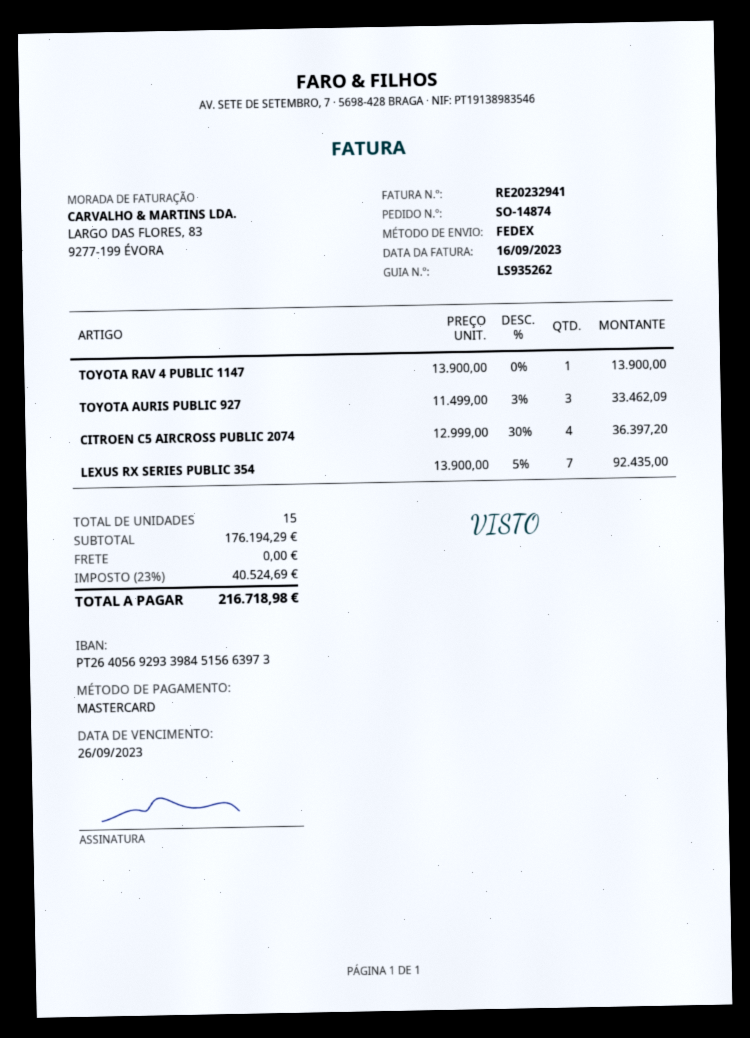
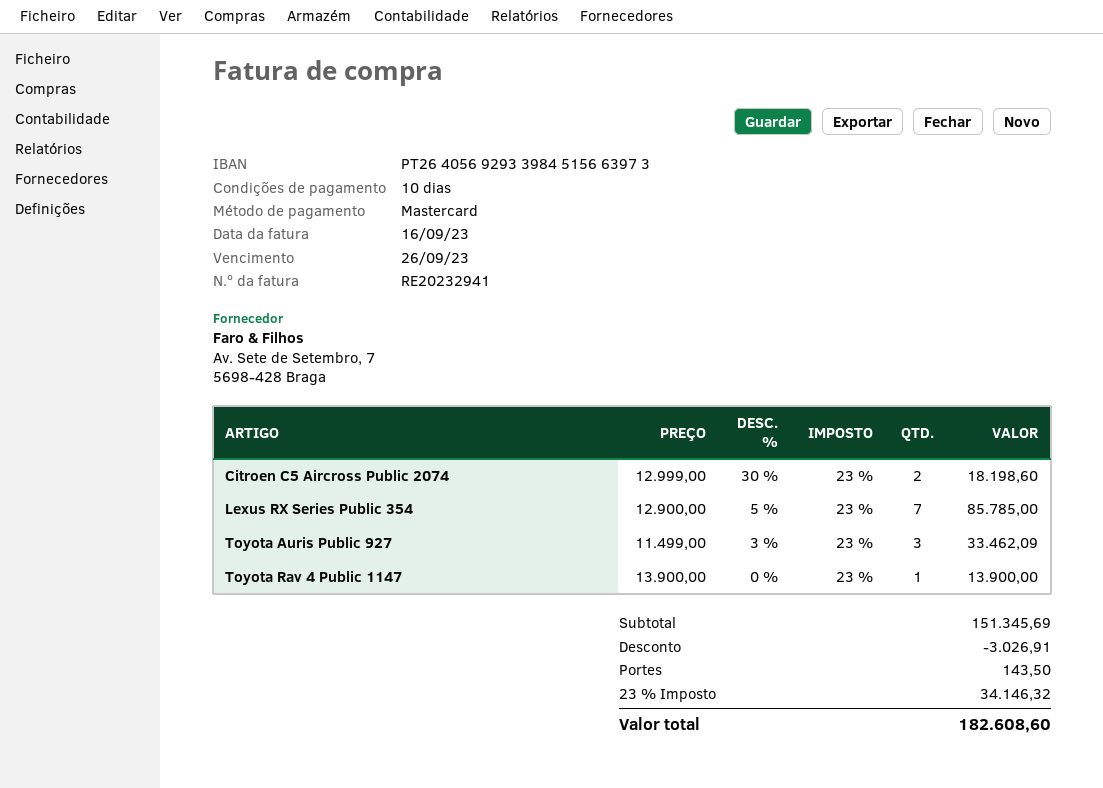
CITROEN C5 AIRCROSS PUBLIC 2074: 4 x 12999.00 - 30% = 36397.20 -> 2 x 12999.00 - 30% = 18198.60
LEXUS RX SERIES PUBLIC 354: 7 x 13900.00 - 5% = 92435.00 -> 7 x 12900.00 - 5% = 85785.00
subtotal: 176194.29 -> 151345.69
discount: none -> 3026.91
shipping: 0.00 -> 143.50
tax: 23% = 40524.69 -> 23% = 34146.32
total: 216718.98 -> 182608.60

